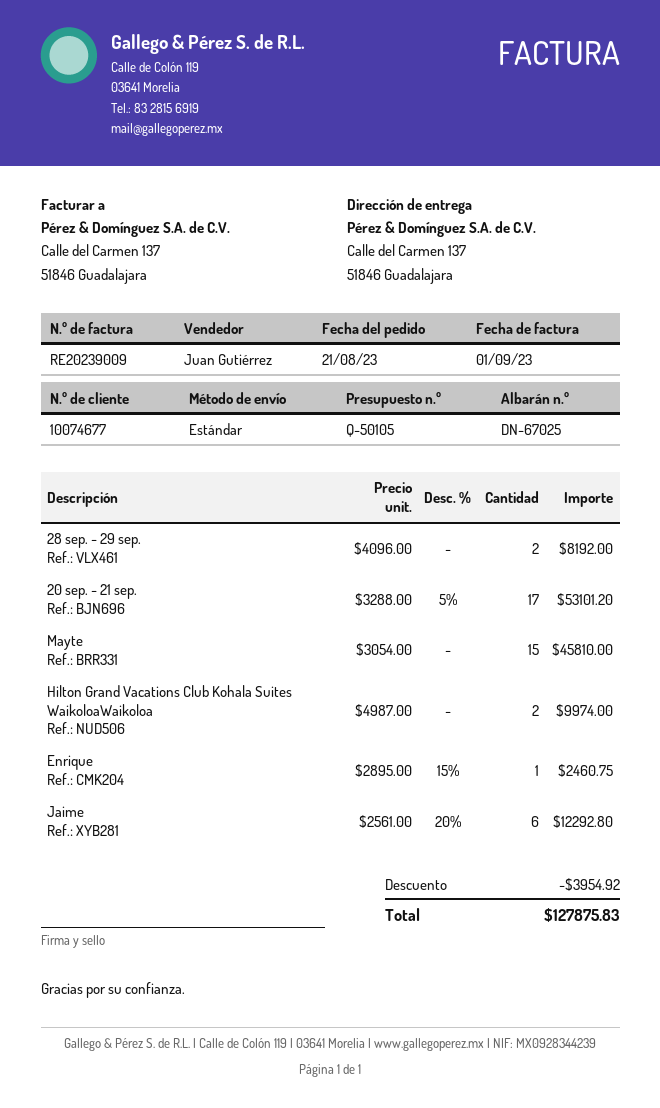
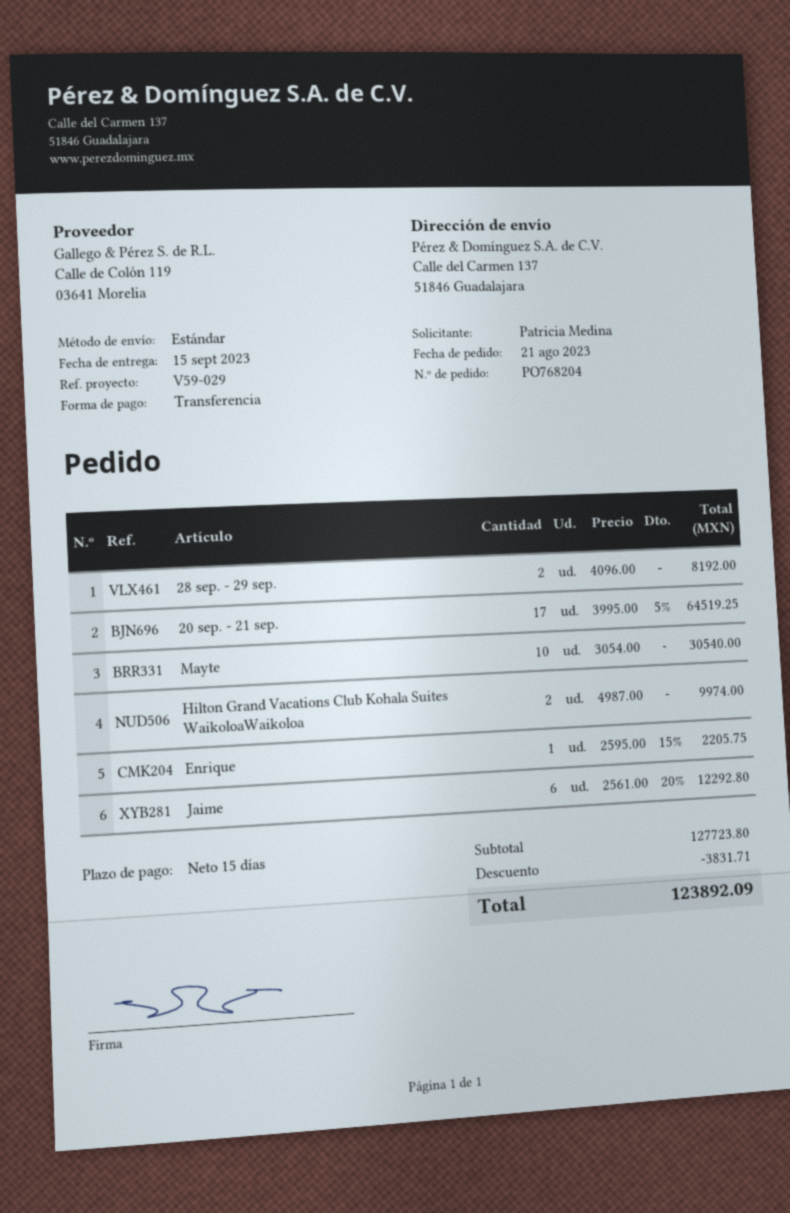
20 sep. - 21 sep.: 17 x 3288.00 - 5% = 53101.20 -> 17 x 3995.00 - 5% = 64519.25
Mayte: 15 x 3054.00 = 45810.00 -> 10 x 3054.00 = 30540.00
Enrique: 1 x 2895.00 - 15% = 2460.75 -> 1 x 2595.00 - 15% = 2205.75
discount: 3954.92 -> 3831.71
total: 127875.83 -> 123892.09

